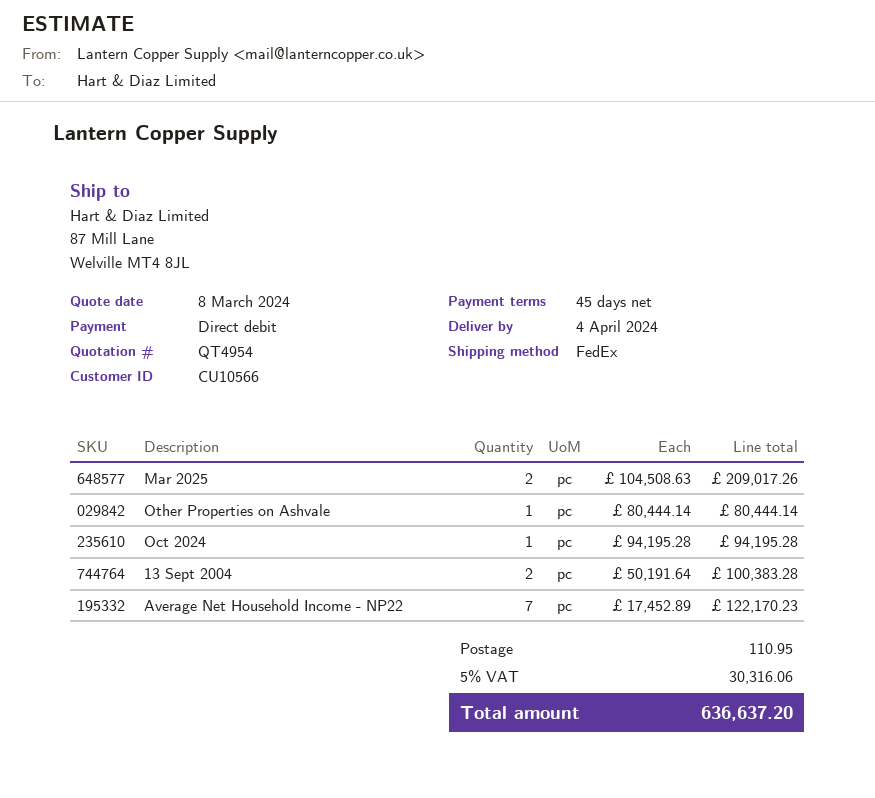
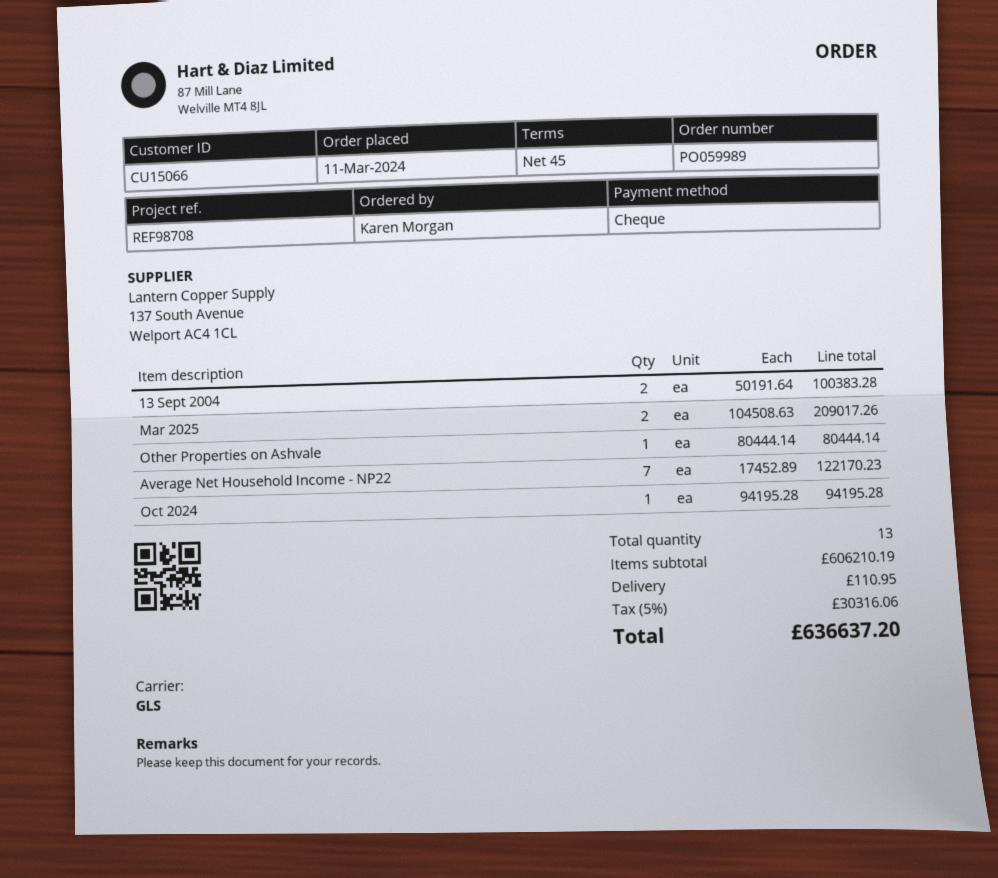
customer number: CU10566 -> CU15066
payment method: direct debit -> cheque
shipping method: FedEx -> GLS

